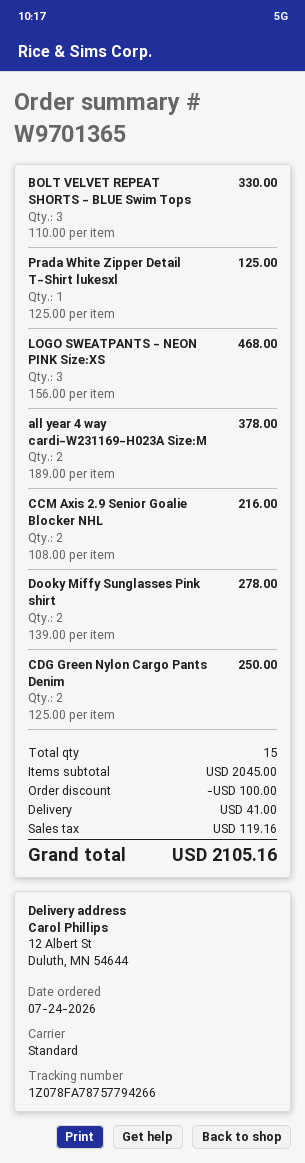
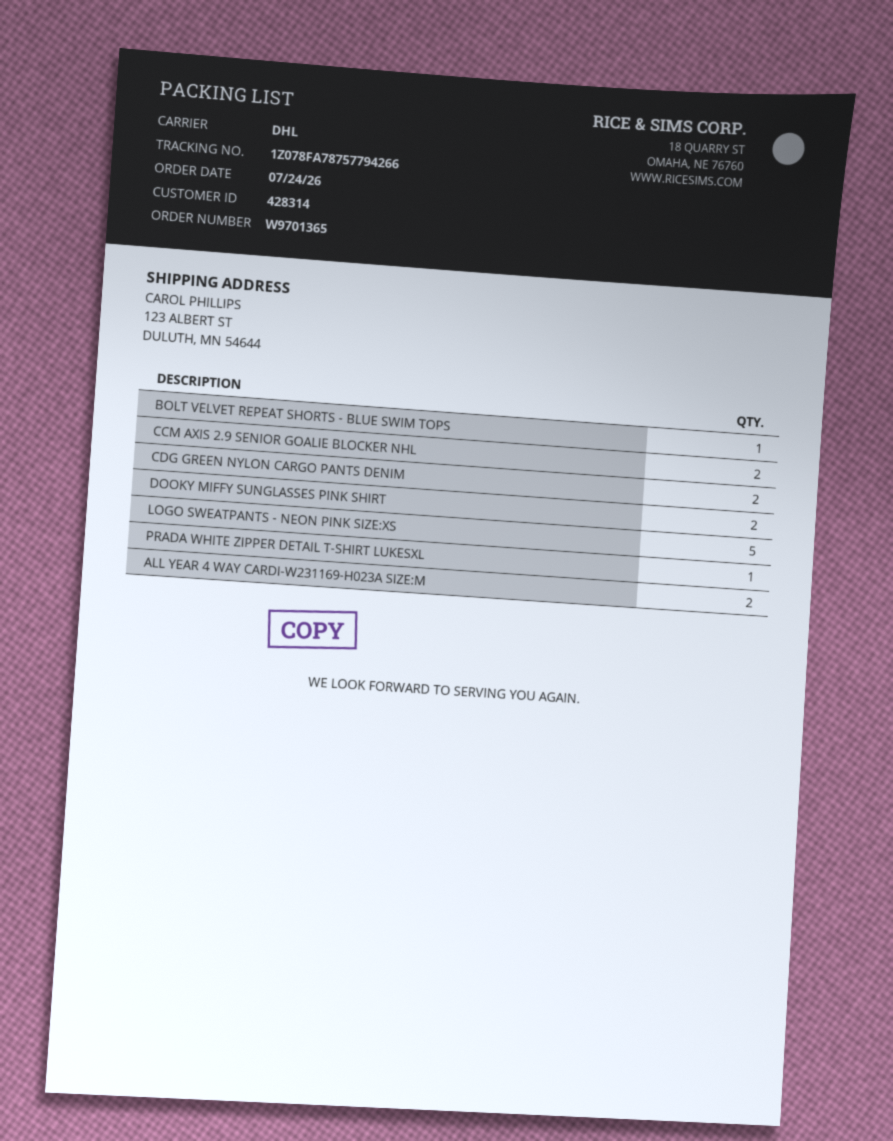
shipping method: standard -> DHL
ship to: 12 Albert St, Duluth, MN 54644 -> 123 ALBERT ST, DULUTH, MN 54644
BOLT VELVET REPEAT SHORTS - BLUE Swim Tops: 3 -> 1
LOGO SWEATPANTS - NEON PINK Size:XS: 3 -> 5

